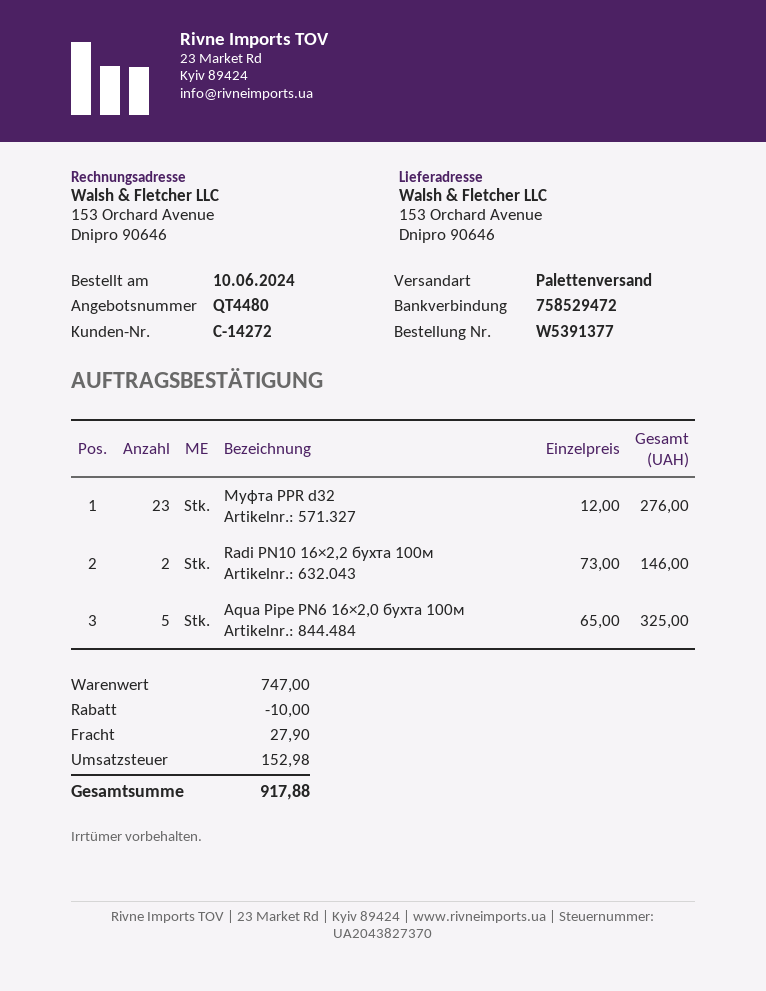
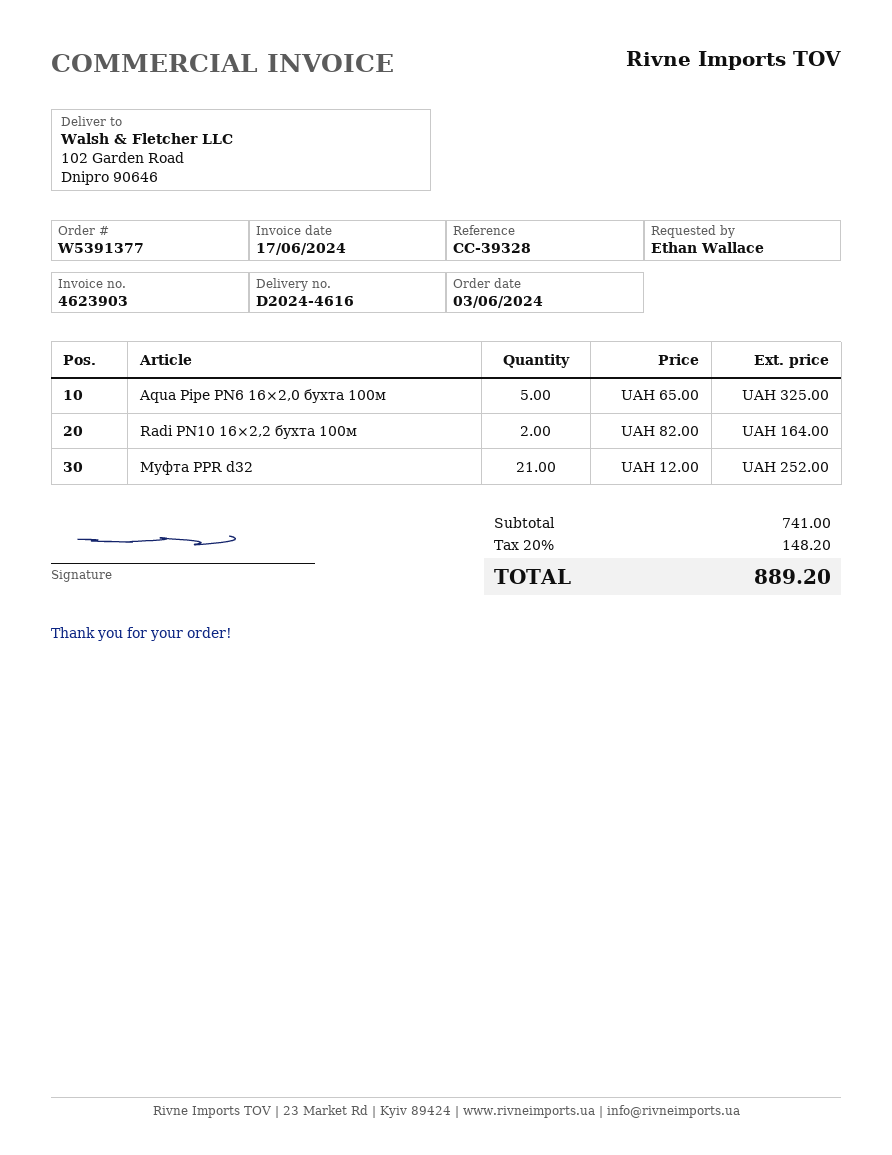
order date: 2024-06-10 -> 2024-06-03
ship to: 153 Orchard Avenue, Dnipro 90646 -> 102 Garden Road, Dnipro 90646
Муфта PPR d32: 23 x 12.00 = 276.00 -> 21 x 12.00 = 252.00
Radi PN10 16×2,2 бухта 100м: 2 x 73.00 = 146.00 -> 2 x 82.00 = 164.00
subtotal: 747.00 -> 741.00
discount: 10.00 -> none
shipping: 27.90 -> none
tax: 152.98 -> 148.20
total: 917.88 -> 889.20

